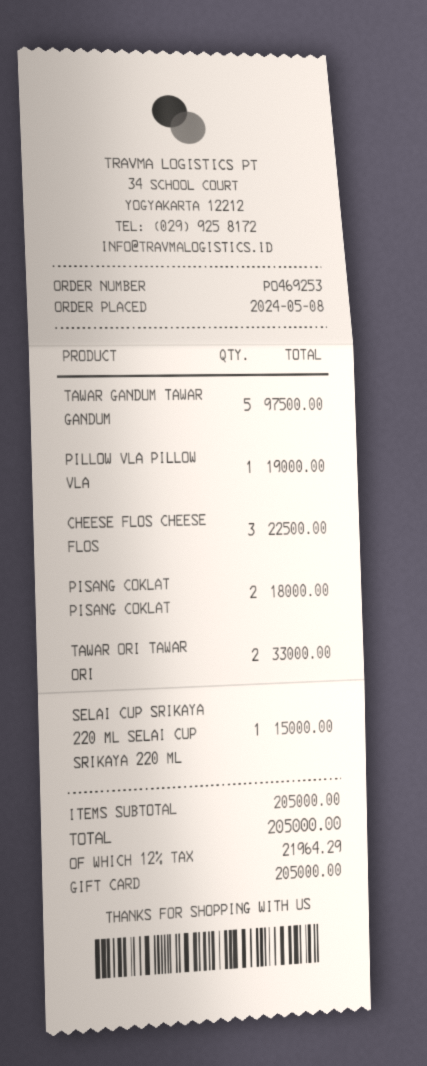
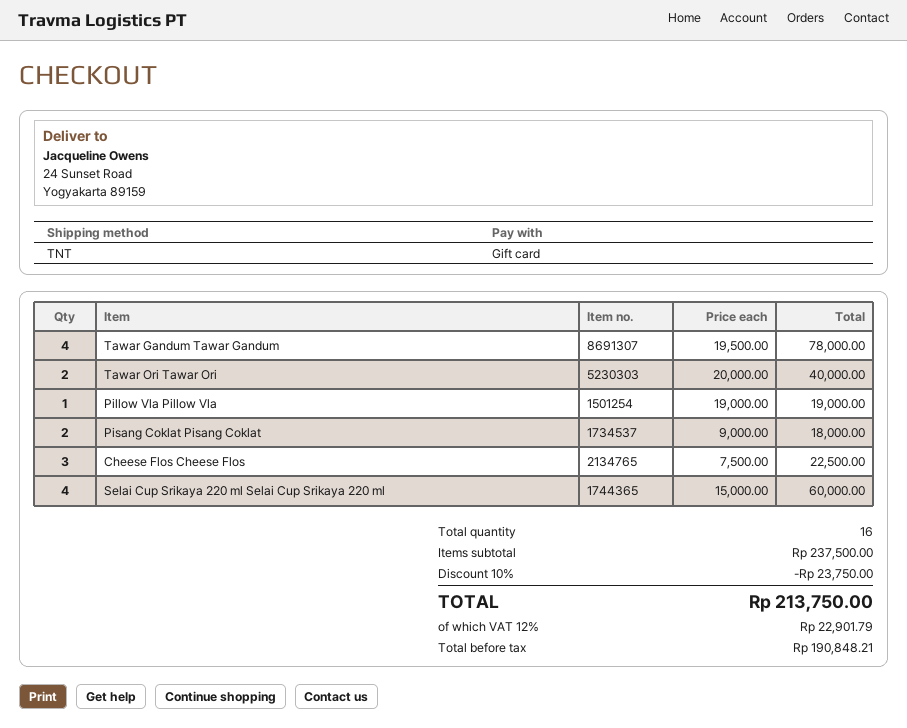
TAWAR GANDUM TAWAR GANDUM: 5 for 97500.00 -> 4 for 78000.00
TAWAR ORI TAWAR ORI: 2 for 33000.00 -> 2 for 40000.00
SELAI CUP SRIKAYA 220 ML SELAI CUP SRIKAYA 220 ML: 1 for 15000.00 -> 4 for 60000.00
subtotal: 205000.00 -> 237500.00
discount: none -> 10% = 23750.00
tax: 12% = 21964.29 -> 12% = 22901.79
total: 205000.00 -> 213750.00

